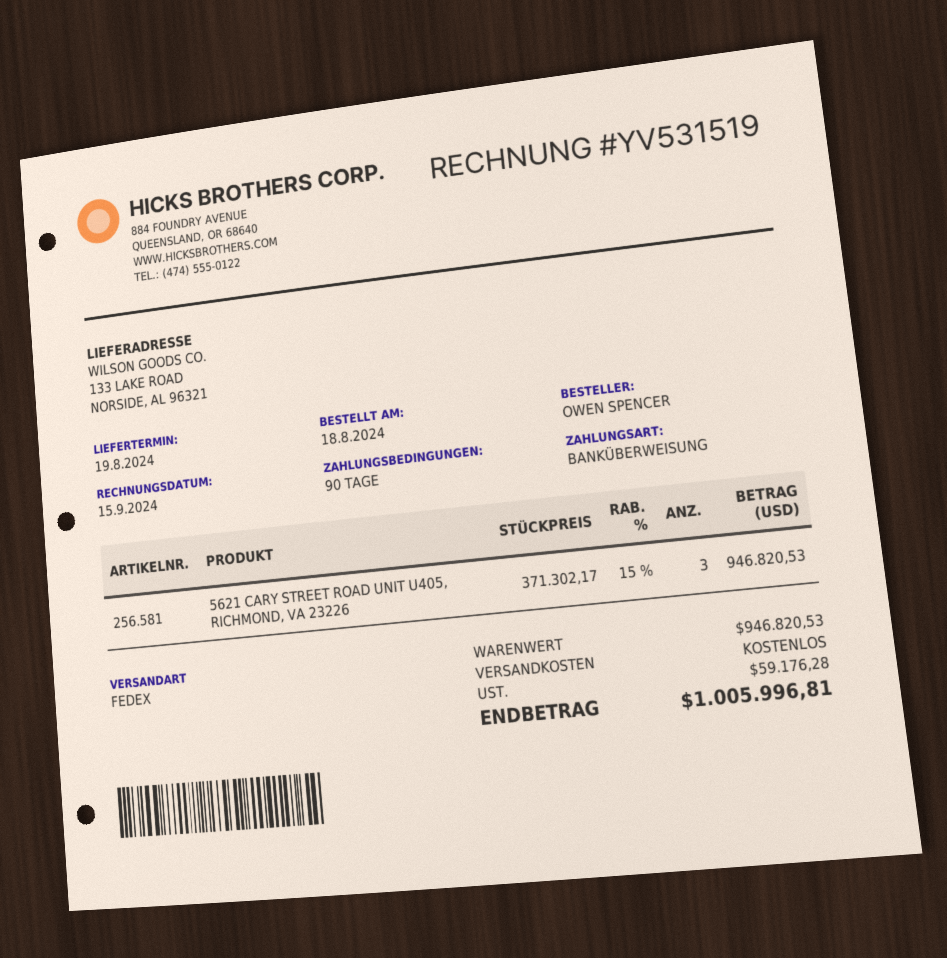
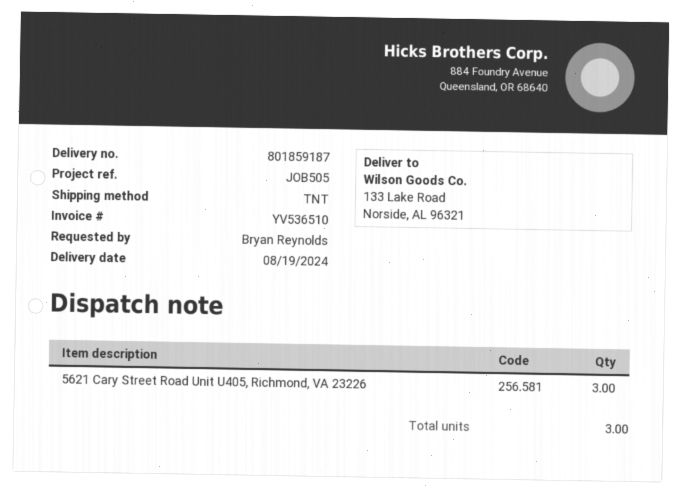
invoice number: YV531519 -> YV536510
ordered by: OWEN SPENCER -> Bryan Reynolds
shipping method: FedEx -> TNT

